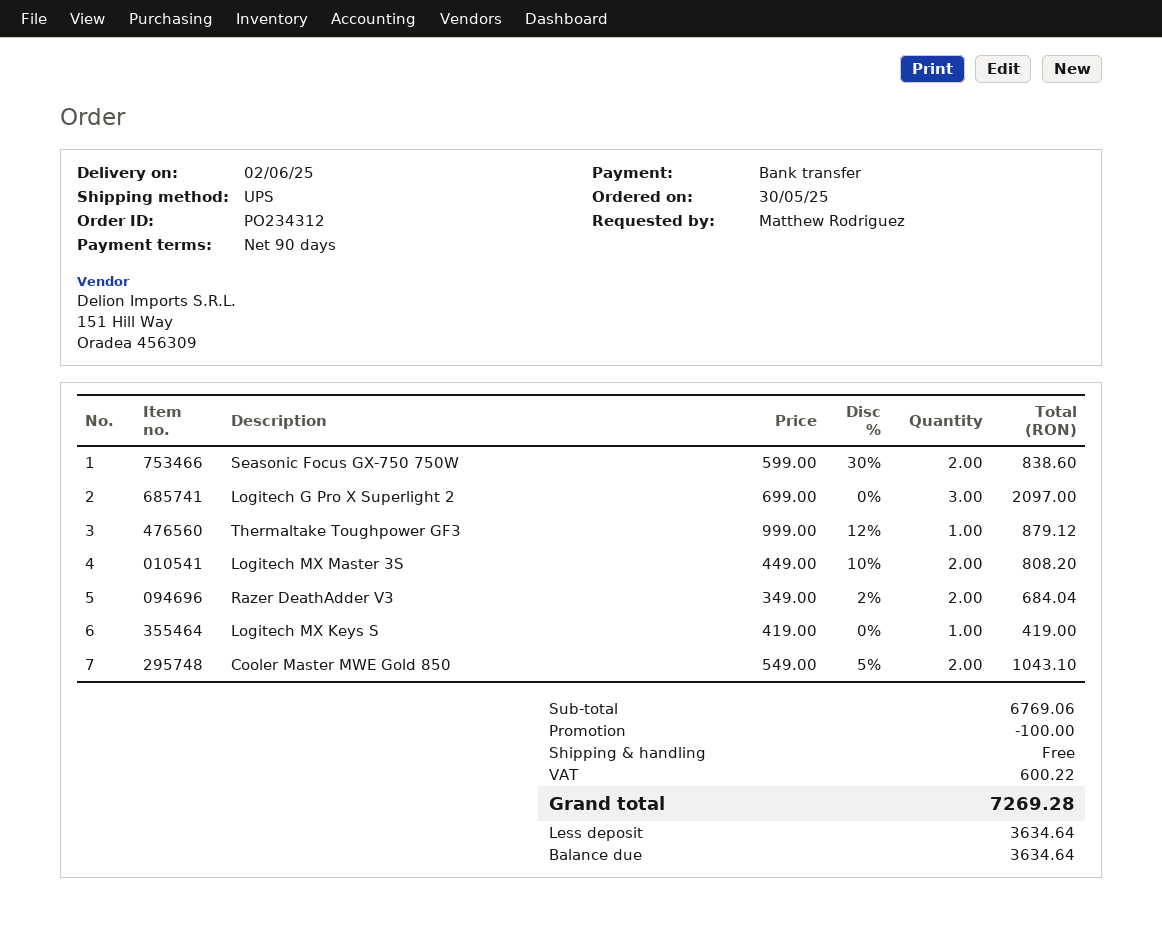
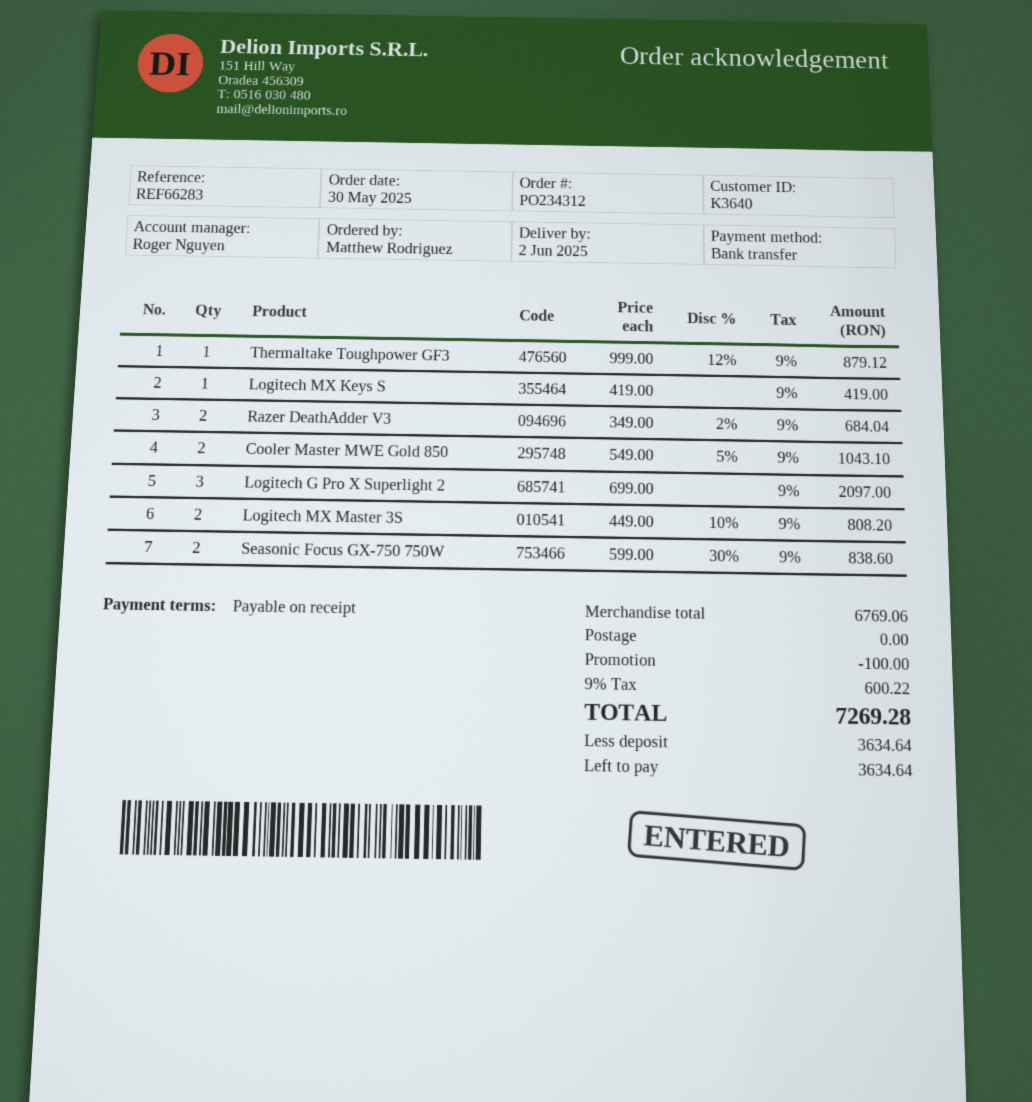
payment terms: 90 days -> on receipt

